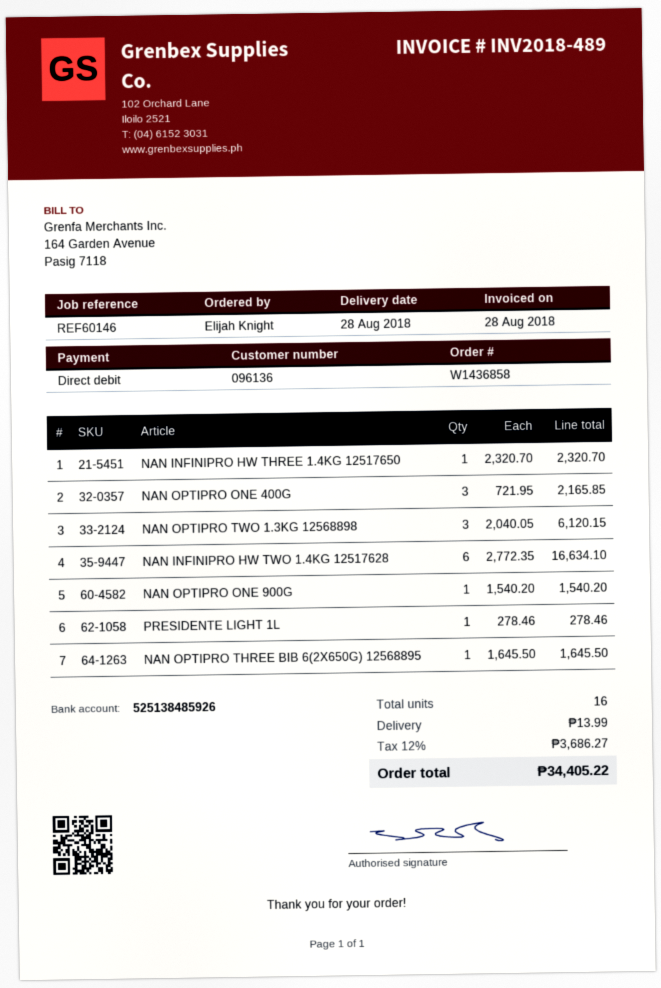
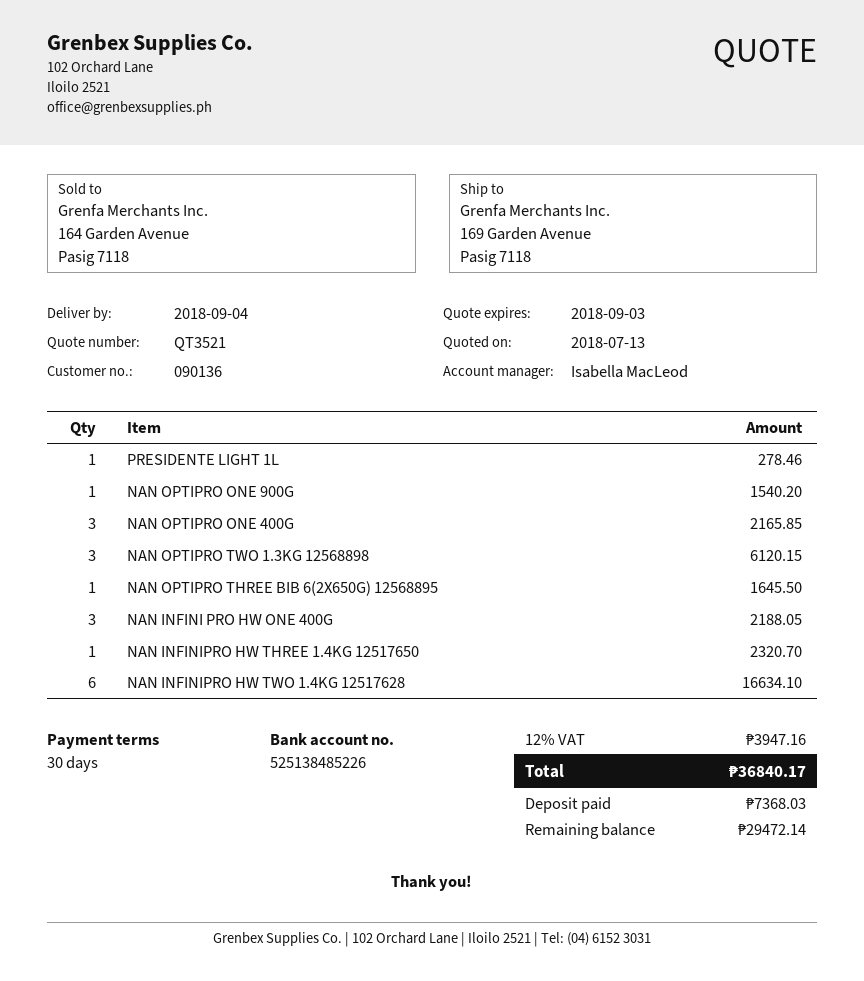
delivery date: 2018-08-28 -> 2018-09-04
customer number: 096136 -> 090136
bank account: 525138485926 -> 525138485226
NAN INFINI PRO HW ONE 400G: none -> 3 for 2188.05
shipping: 13.99 -> none
tax: 12% = 3686.27 -> 12% = 3947.16
total: 34405.22 -> 36840.17

